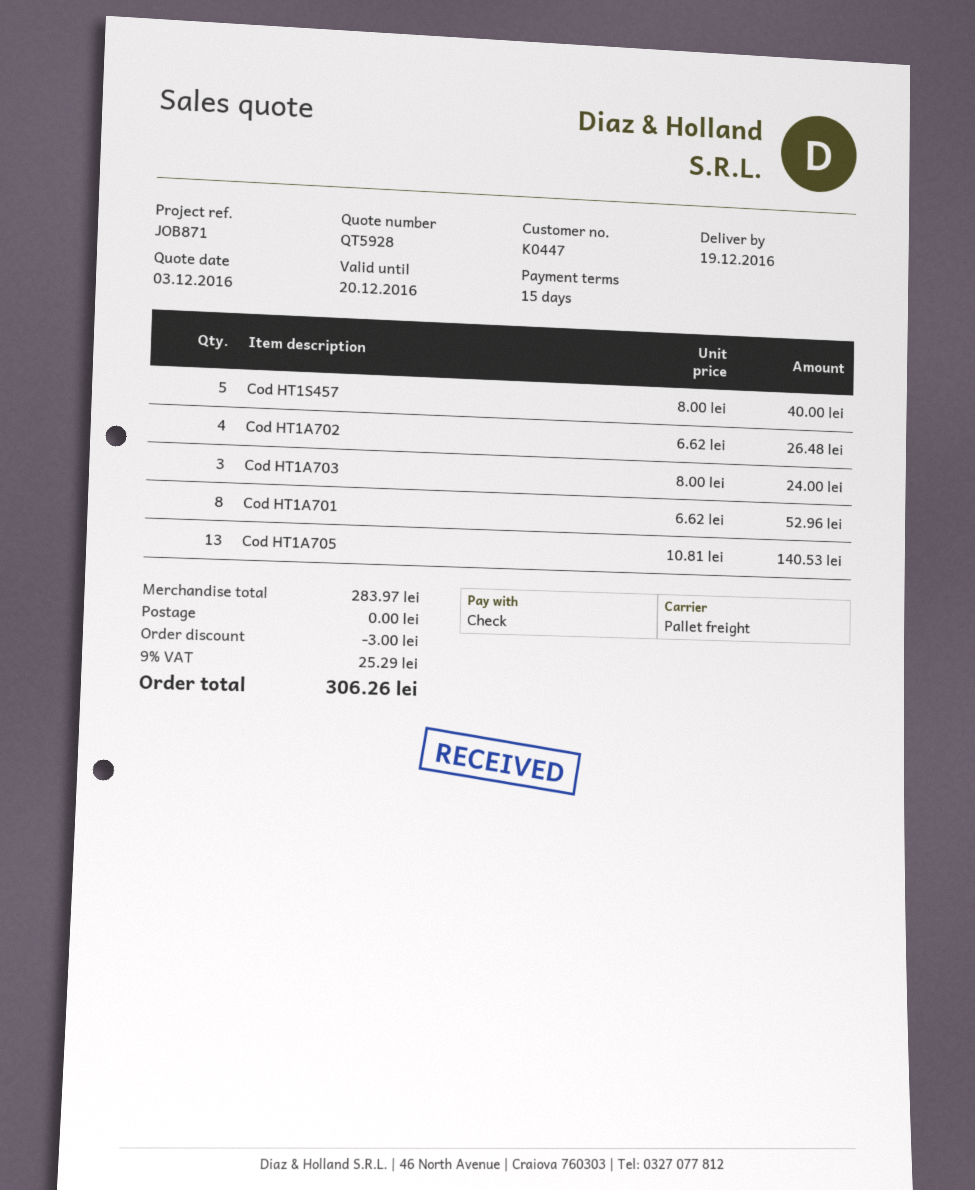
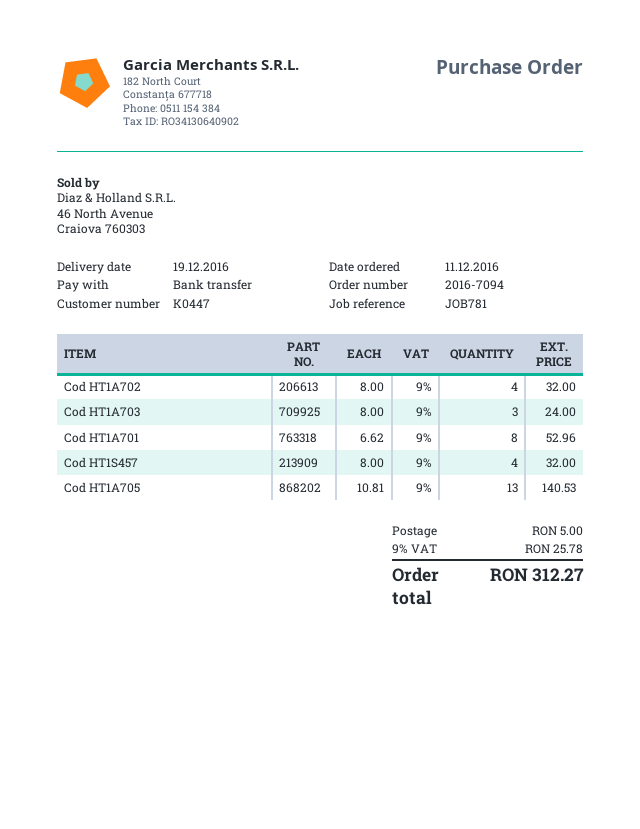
reference: JOB871 -> JOB781
payment method: cheque -> bank transfer
Cod HT1S457: 5 x 8.00 = 40.00 -> 4 x 8.00 = 32.00
Cod HT1A702: 4 x 6.62 = 26.48 -> 4 x 8.00 = 32.00
discount: 3.00 -> none
shipping: 0.00 -> 5.00
tax: 9% = 25.29 -> 9% = 25.78
total: 306.26 -> 312.27

